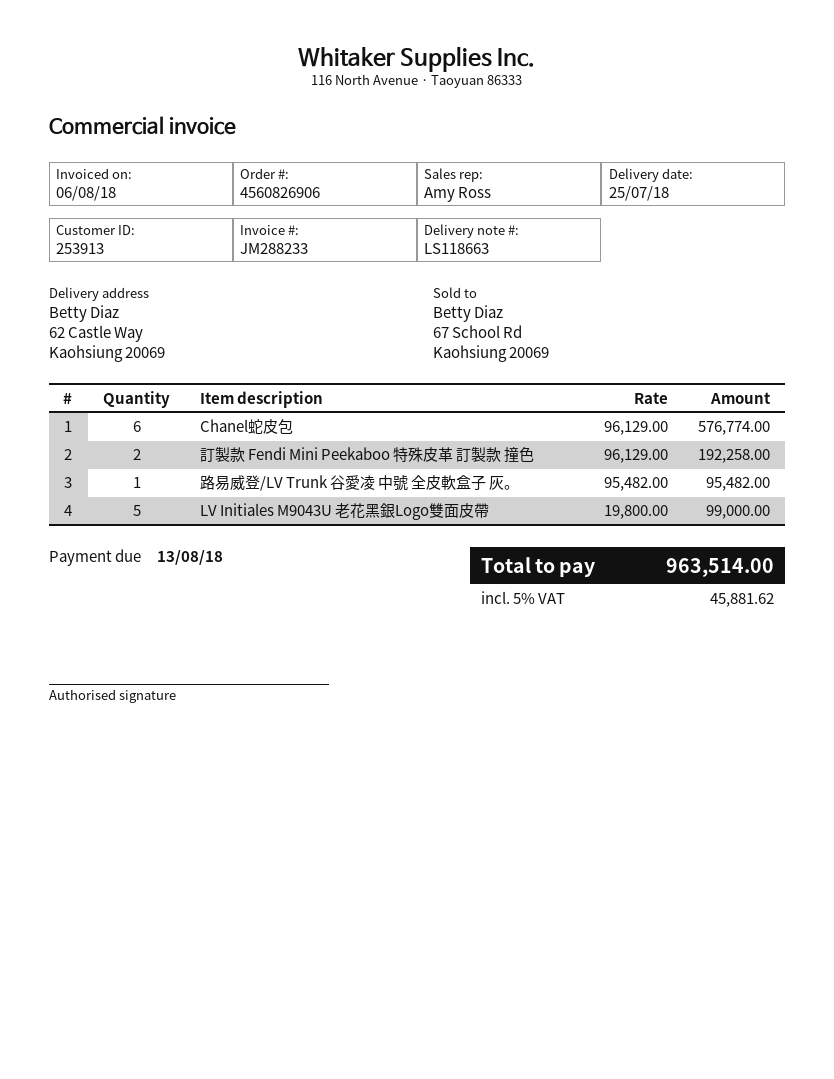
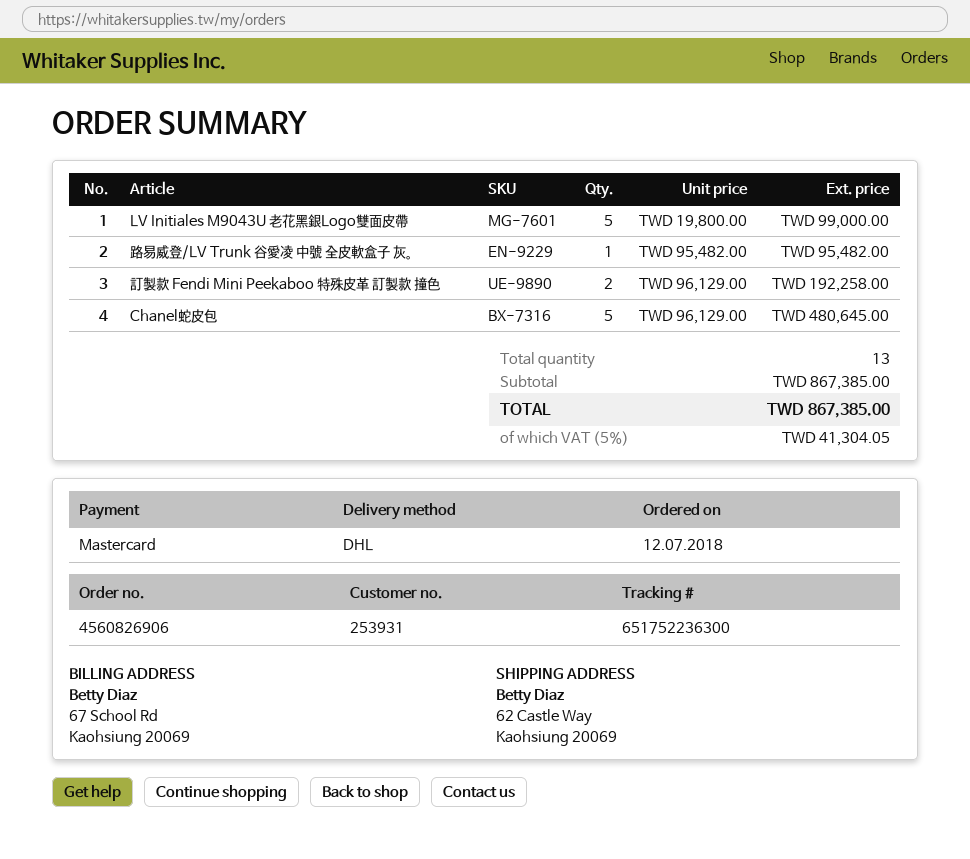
customer number: 253913 -> 253931
Chanel蛇皮包: 6 x 96129.00 = 576774.00 -> 5 x 96129.00 = 480645.00
tax: 5% = 45881.62 -> 5% = 41304.05
total: 963514.00 -> 867385.00

